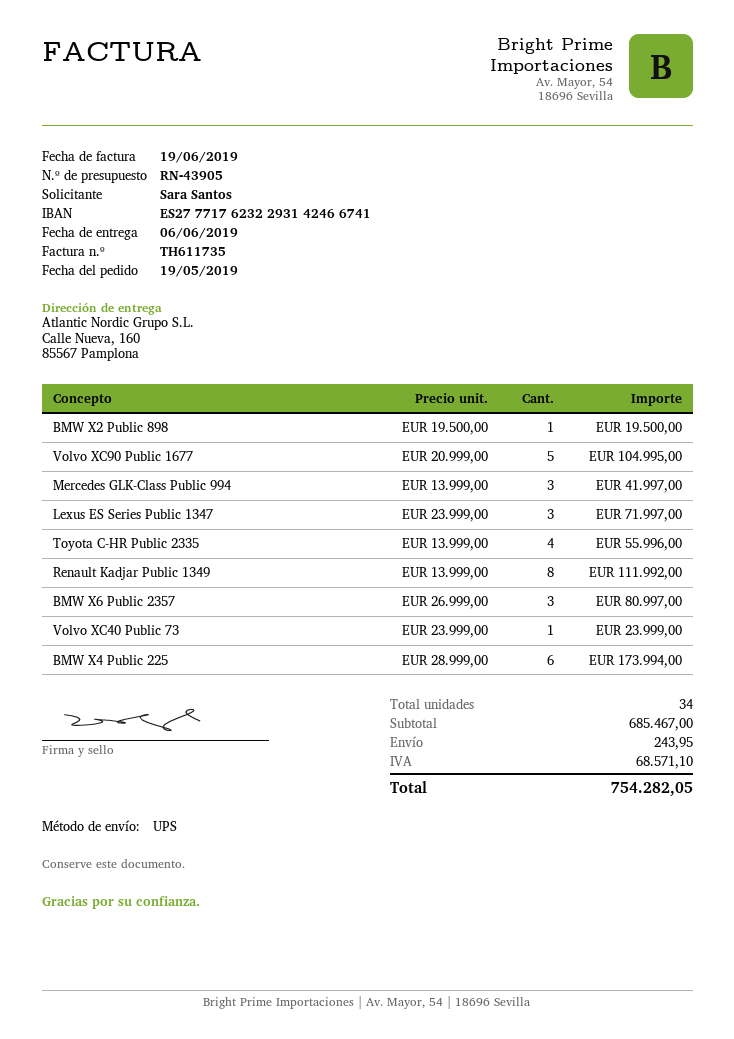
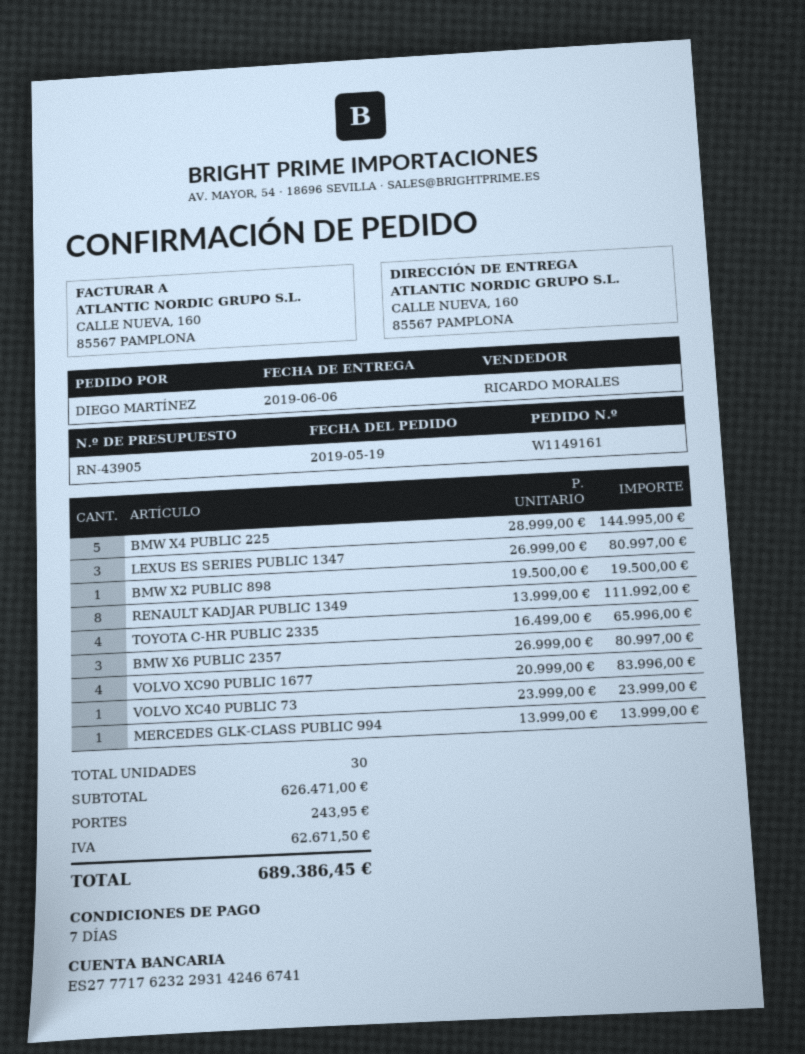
ordered by: Sara Santos -> DIEGO MARTÍNEZ
Volvo XC90 Public 1677: 5 x 20999.00 = 104995.00 -> 4 x 20999.00 = 83996.00
Mercedes GLK-Class Public 994: 3 x 13999.00 = 41997.00 -> 1 x 13999.00 = 13999.00
Lexus ES Series Public 1347: 3 x 23999.00 = 71997.00 -> 3 x 26999.00 = 80997.00
Toyota C-HR Public 2335: 4 x 13999.00 = 55996.00 -> 4 x 16499.00 = 65996.00
BMW X4 Public 225: 6 x 28999.00 = 173994.00 -> 5 x 28999.00 = 144995.00
total quantity: 34 -> 30
subtotal: 685467.00 -> 626471.00
tax: 68571.10 -> 62671.50
total: 754282.05 -> 689386.45

